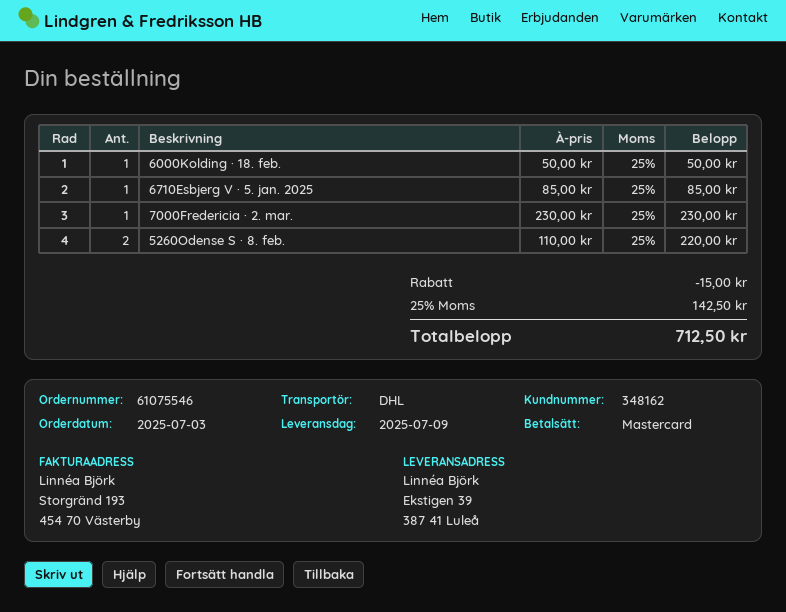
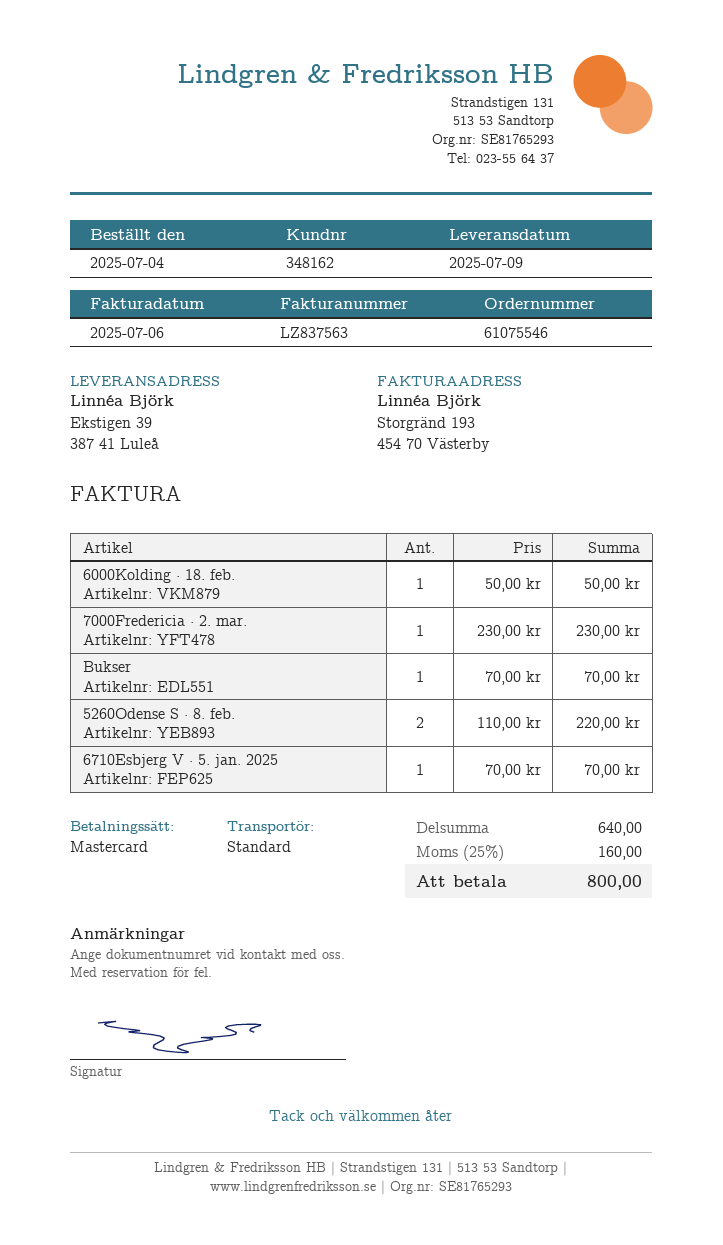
order date: 2025-07-03 -> 2025-07-04
shipping method: DHL -> standard
6710Esbjerg V · 5. jan. 2025: 1 x 85.00 = 85.00 -> 1 x 70.00 = 70.00
Bukser: none -> 1 x 70.00 = 70.00
discount: 15.00 -> none
tax: 25% = 142.50 -> 25% = 160.00
total: 712.50 -> 800.00

